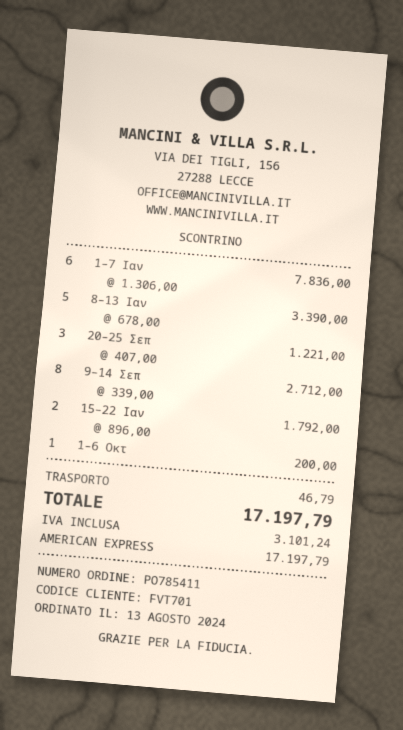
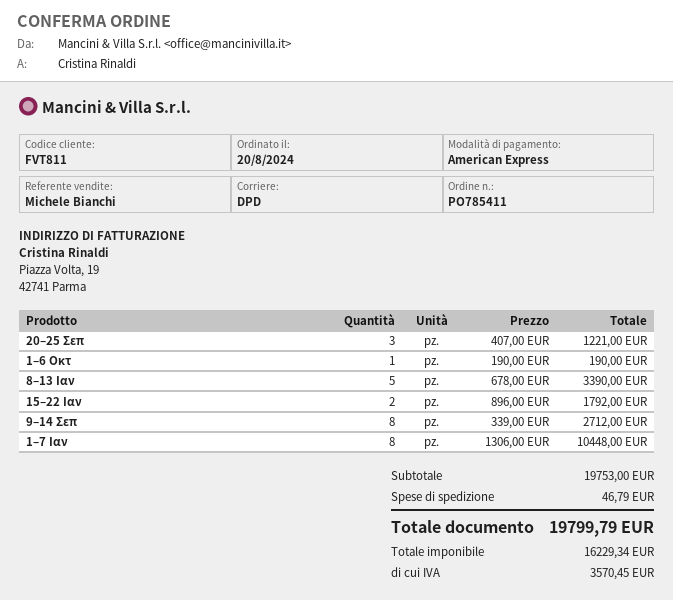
order date: 2024-08-13 -> 2024-08-20
customer number: FVT701 -> FVT811
1–7 Ιαν: 6 x 1306.00 = 7836.00 -> 8 x 1306.00 = 10448.00
1–6 Οκτ: 1 x 200.00 = 200.00 -> 1 x 190.00 = 190.00
tax: 3101.24 -> 3570.45
total: 17197.79 -> 19799.79

